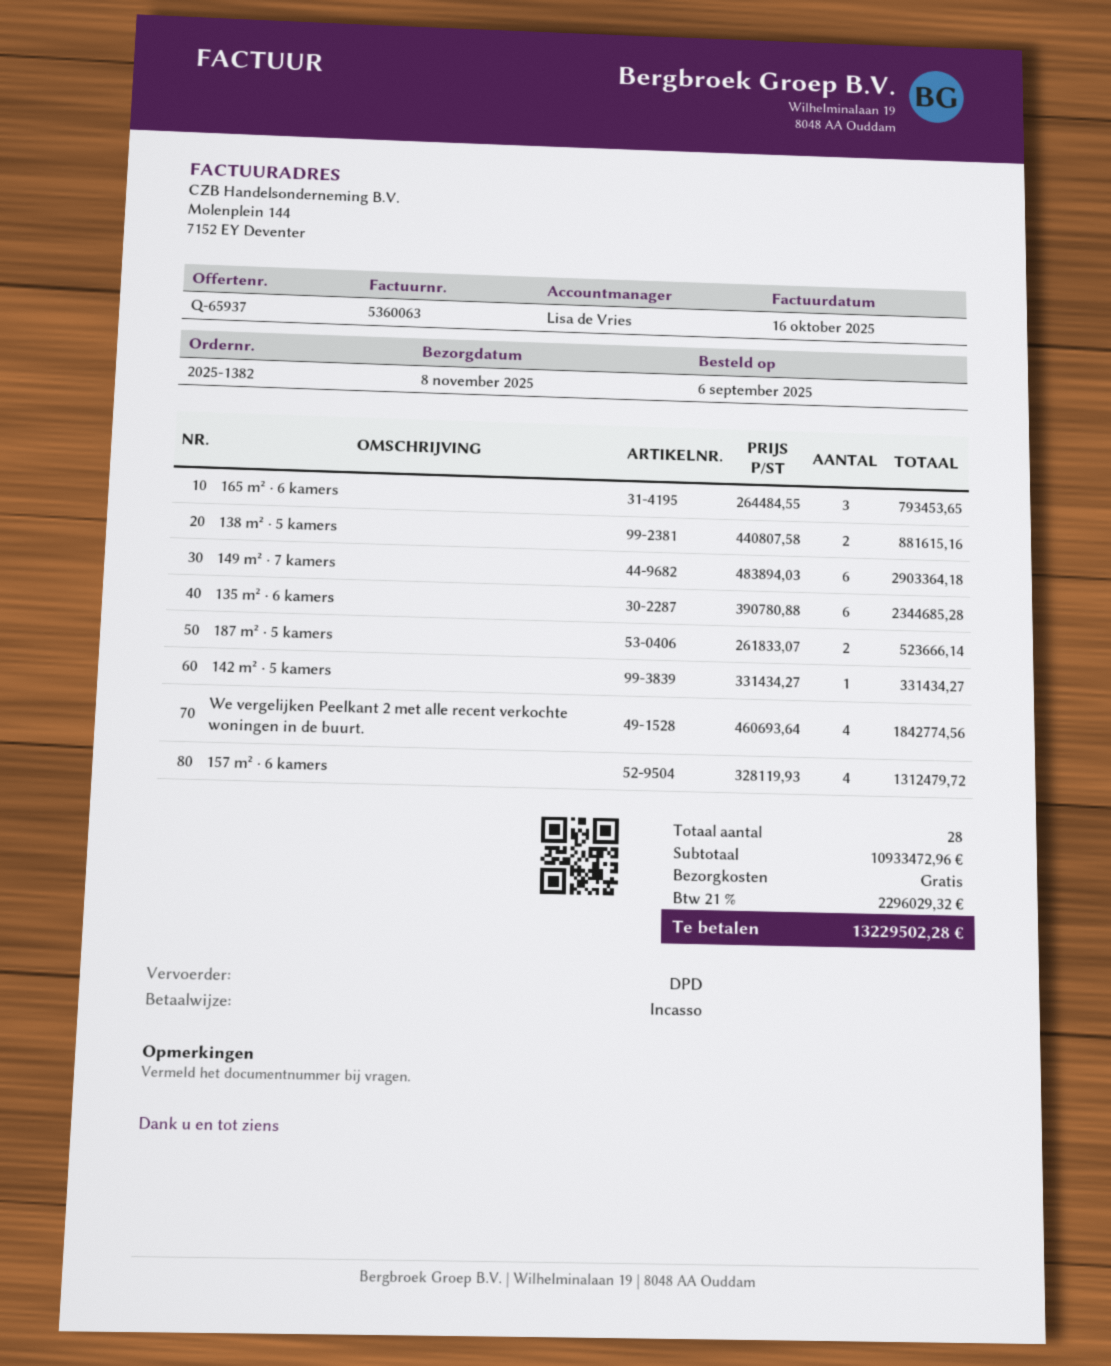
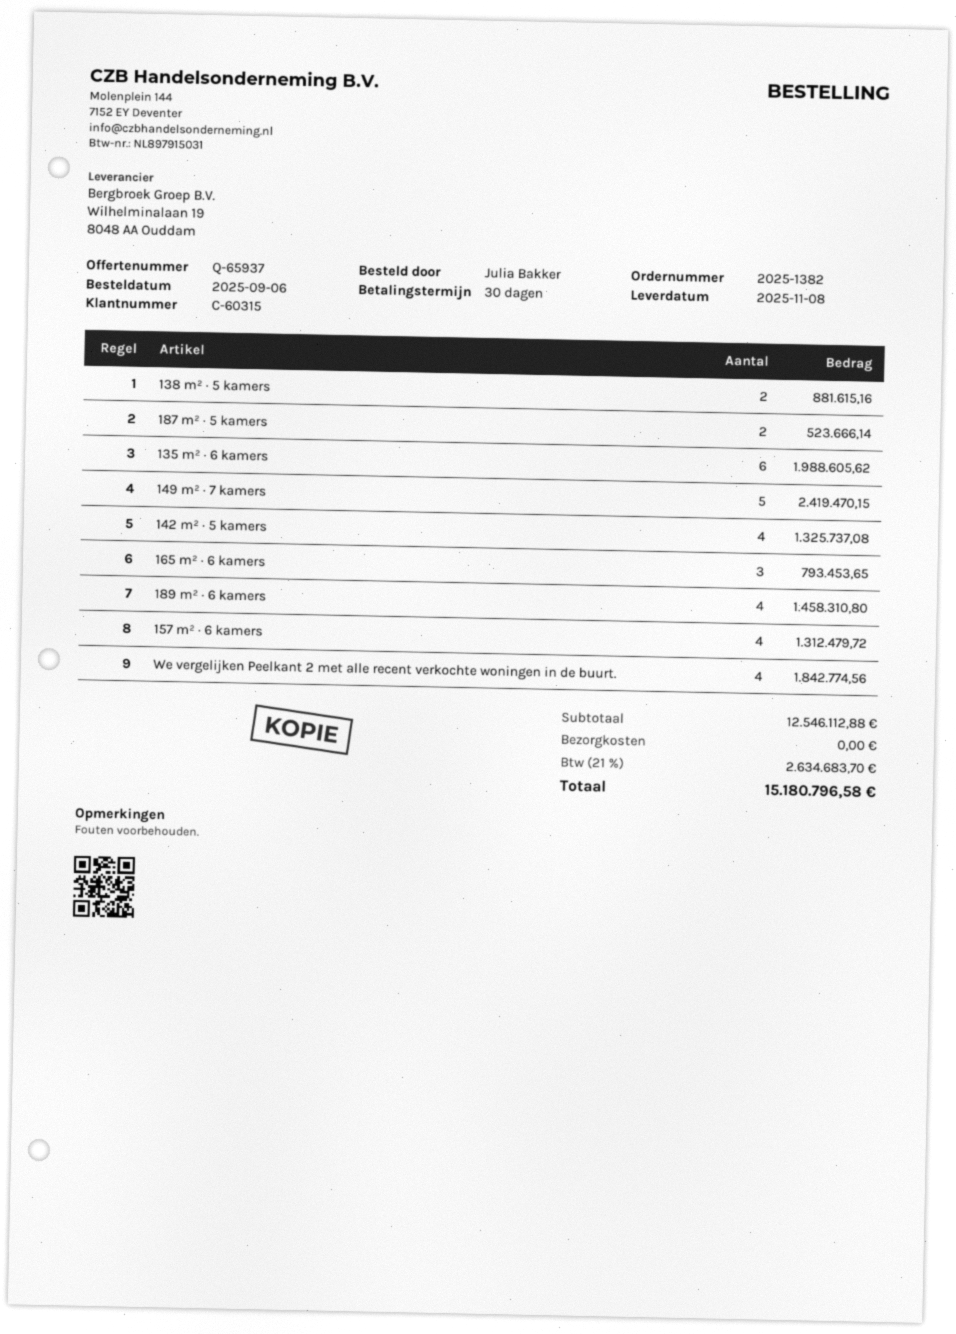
149 m² · 7 kamers: 6 for 2903364.18 -> 5 for 2419470.15
135 m² · 6 kamers: 6 for 2344685.28 -> 6 for 1988605.62
142 m² · 5 kamers: 1 for 331434.27 -> 4 for 1325737.08
189 m² · 6 kamers: none -> 4 for 1458310.80
subtotal: 10933472.96 -> 12546112.88
tax: 21% = 2296029.32 -> 21% = 2634683.70
total: 13229502.28 -> 15180796.58

